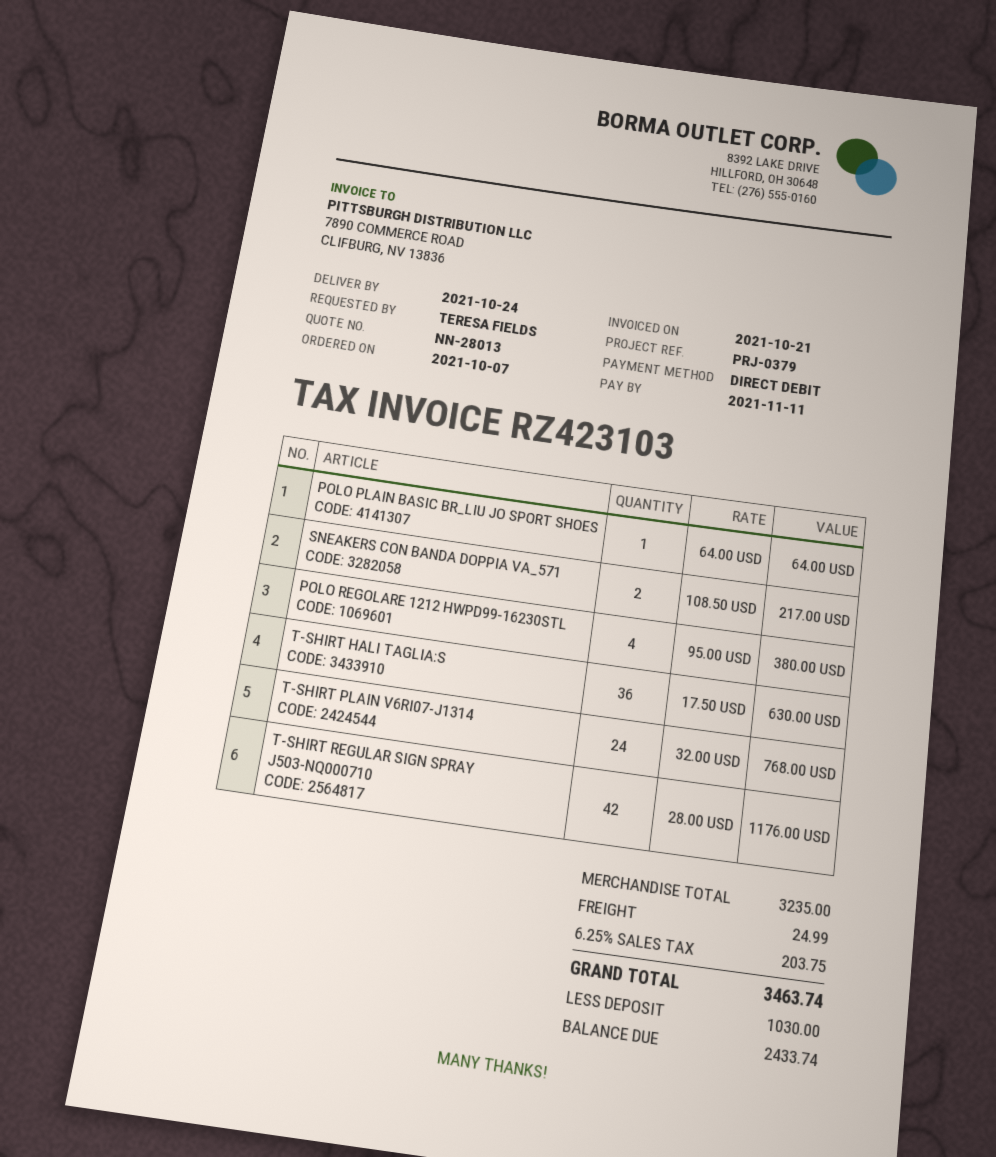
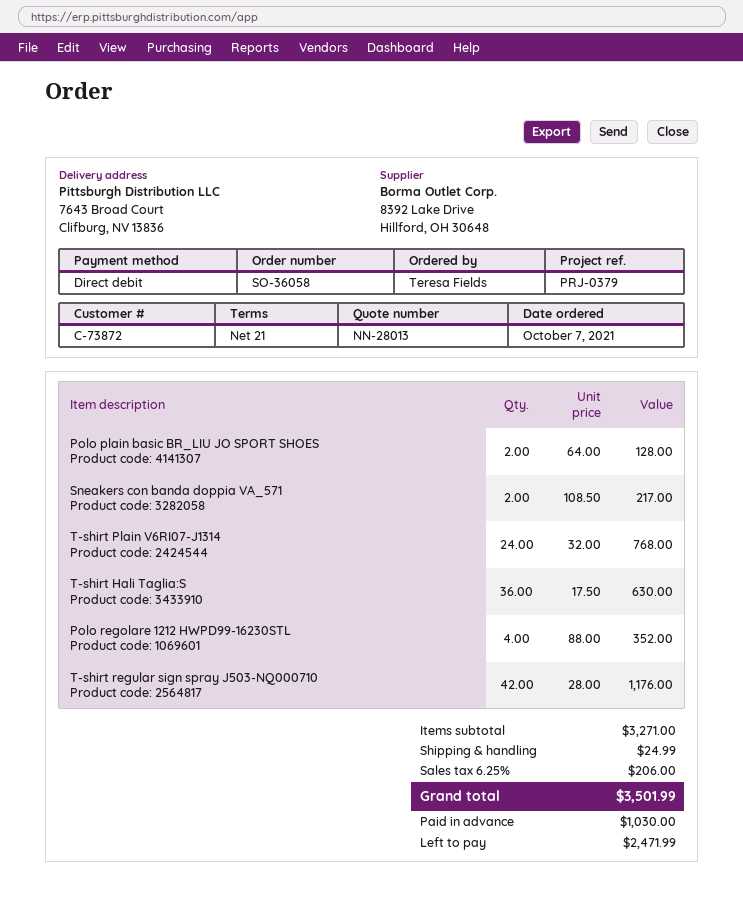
POLO PLAIN BASIC BR_LIU JO SPORT SHOES: 1 x 64.00 = 64.00 -> 2 x 64.00 = 128.00
POLO REGOLARE 1212 HWPD99-16230STL: 4 x 95.00 = 380.00 -> 4 x 88.00 = 352.00
subtotal: 3235.00 -> 3271.00
tax: 6.25% = 203.75 -> 6.25% = 206.00
total: 3463.74 -> 3501.99
balance: 2433.74 -> 2471.99

